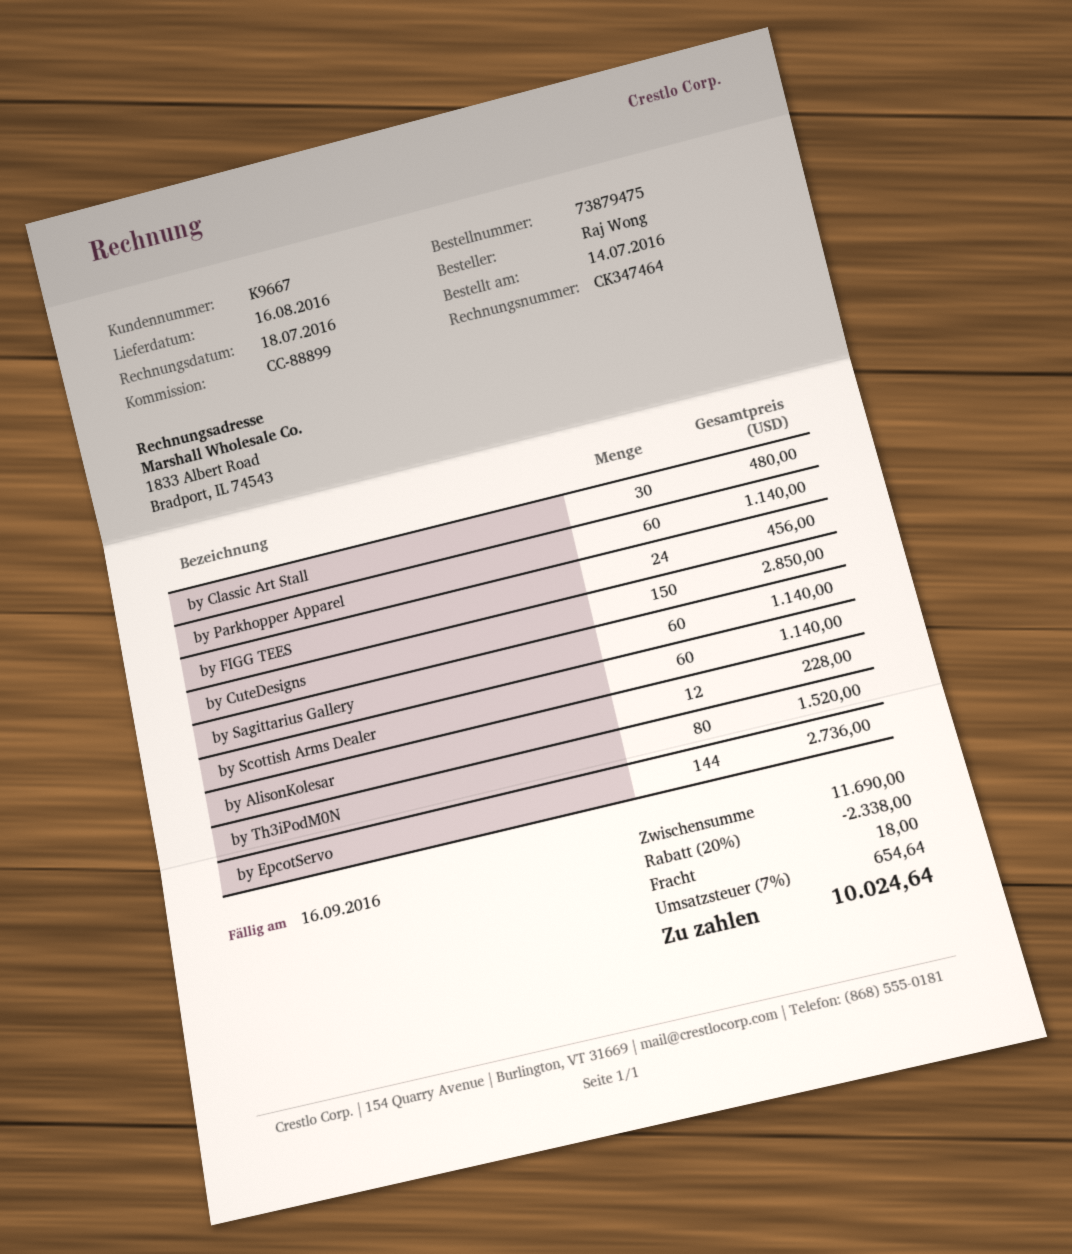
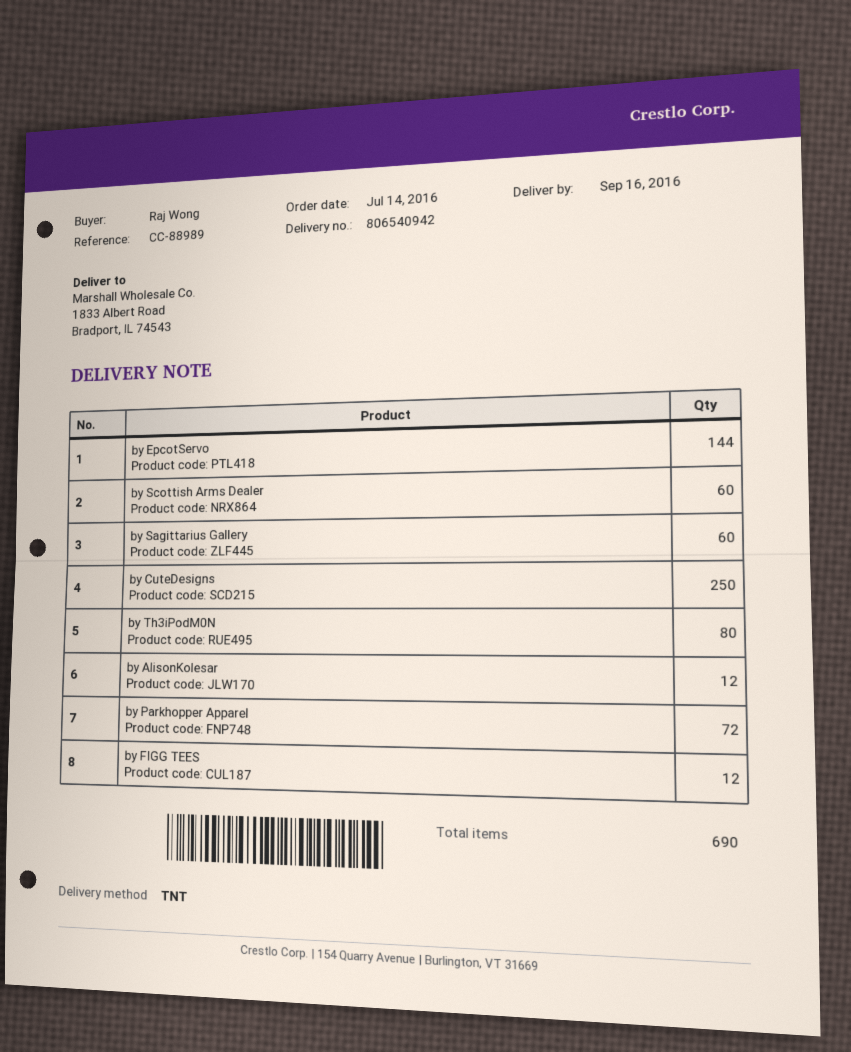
delivery date: 2016-08-16 -> 2016-09-16
reference: CC-88899 -> CC-88989
by Classic Art Stall: 30 -> none
by Parkhopper Apparel: 60 -> 72
by FIGG TEES: 24 -> 12
by CuteDesigns: 150 -> 250

